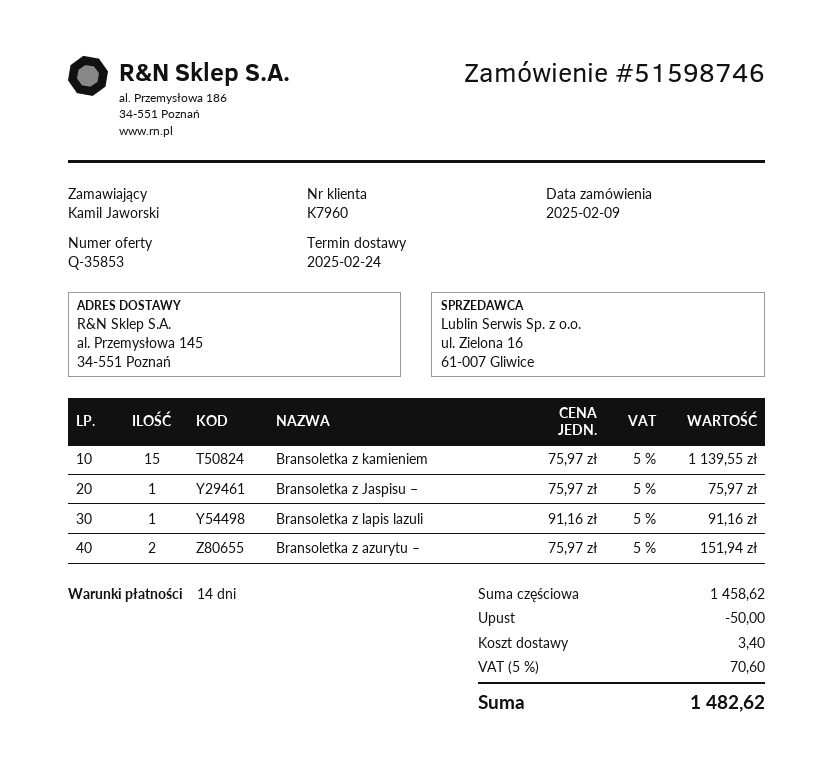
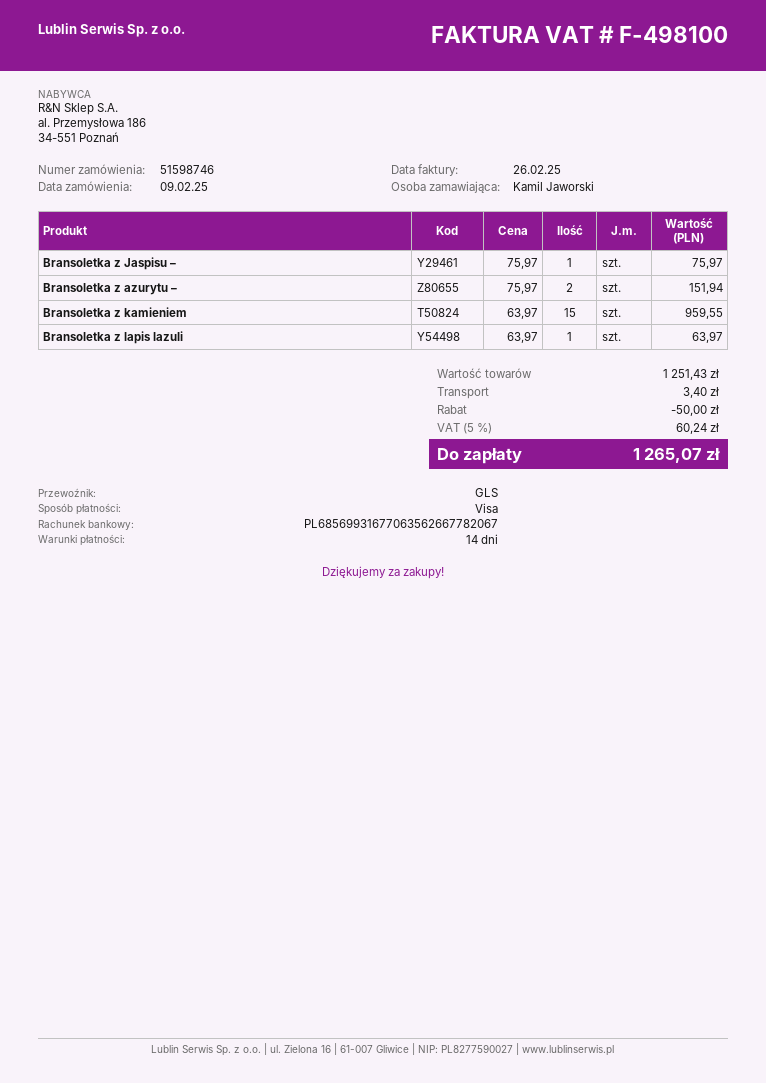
Bransoletka z kamieniem: 15 x 75.97 = 1139.55 -> 15 x 63.97 = 959.55
Bransoletka z lapis lazuli: 1 x 91.16 = 91.16 -> 1 x 63.97 = 63.97
subtotal: 1458.62 -> 1251.43
tax: 5% = 70.60 -> 5% = 60.24
total: 1482.62 -> 1265.07

